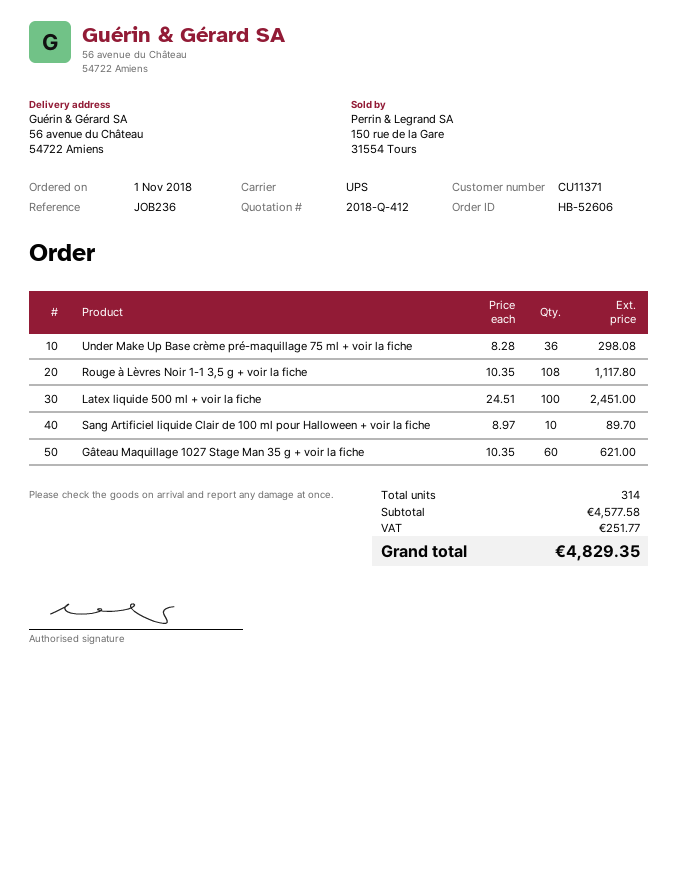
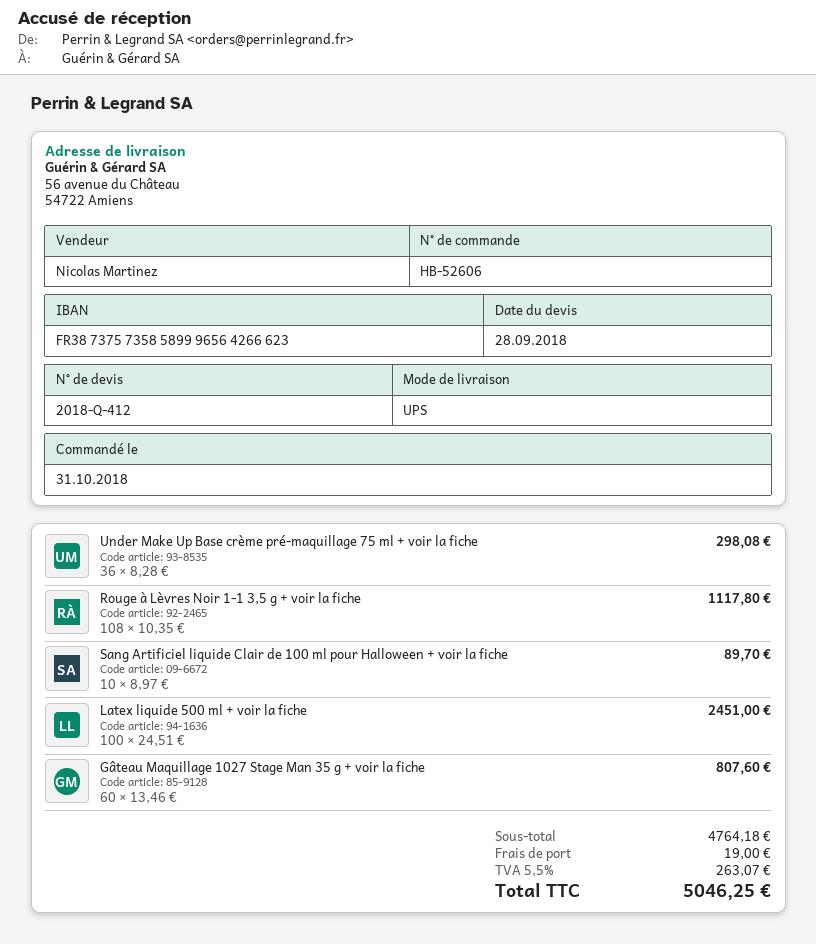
order date: 2018-11-01 -> 2018-10-31
Gâteau Maquillage 1027 Stage Man 35 g + voir la fiche: 60 x 10.35 = 621.00 -> 60 x 13.46 = 807.60
subtotal: 4577.58 -> 4764.18
shipping: none -> 19.00
tax: 251.77 -> 263.07
total: 4829.35 -> 5046.25

